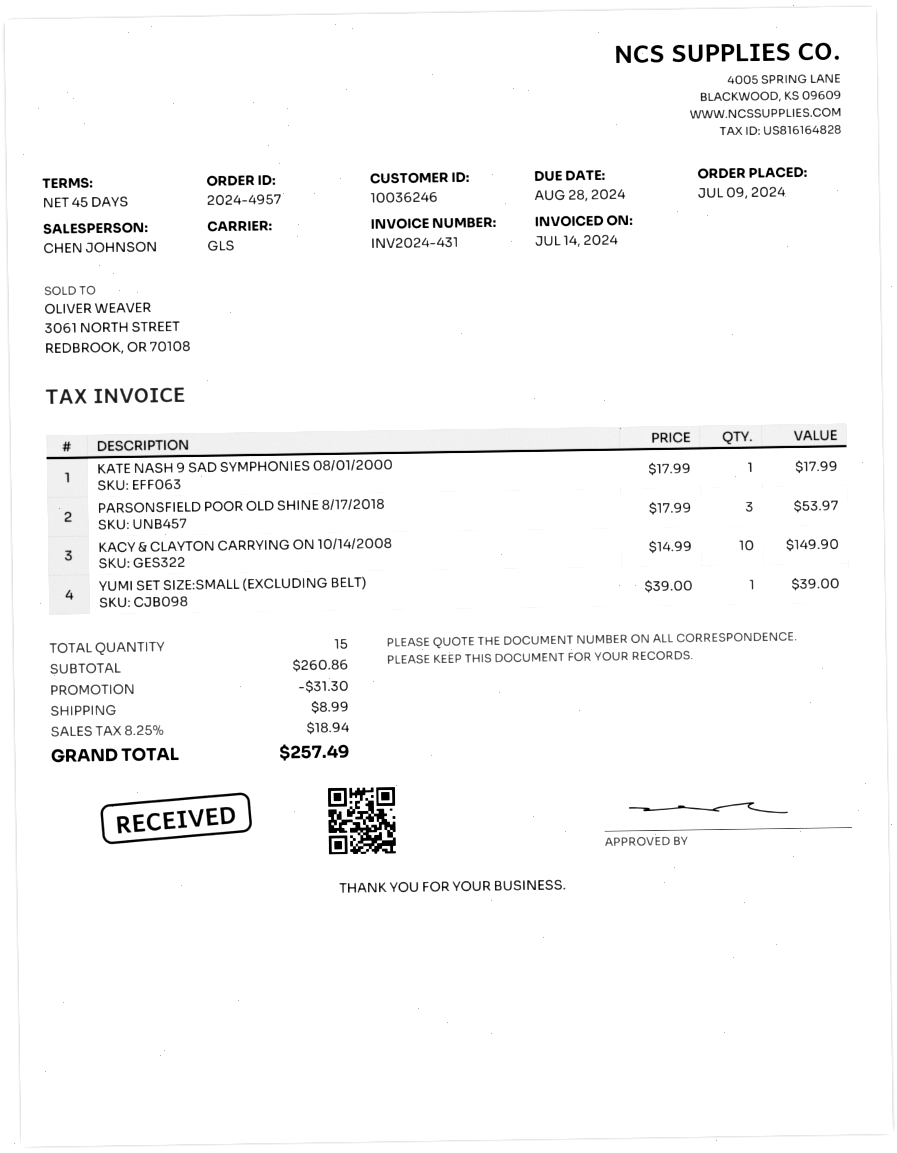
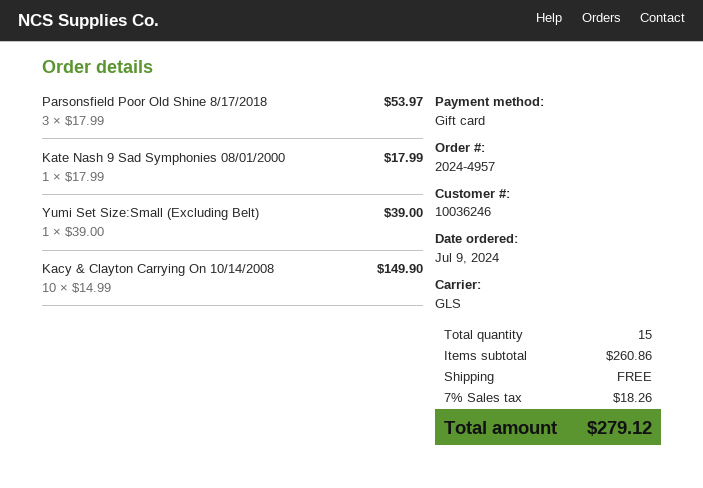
discount: 31.30 -> none
shipping: 8.99 -> 0.00
tax: 8.25% = 18.94 -> 7% = 18.26
total: 257.49 -> 279.12

